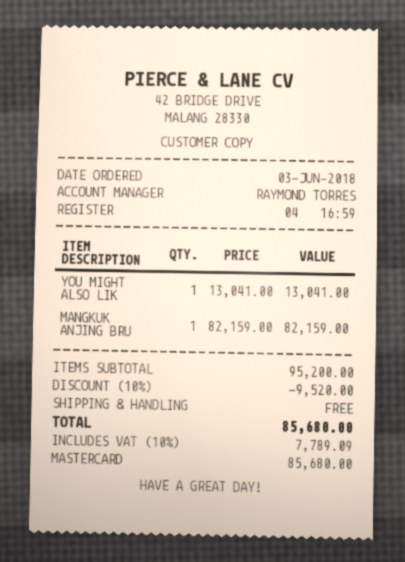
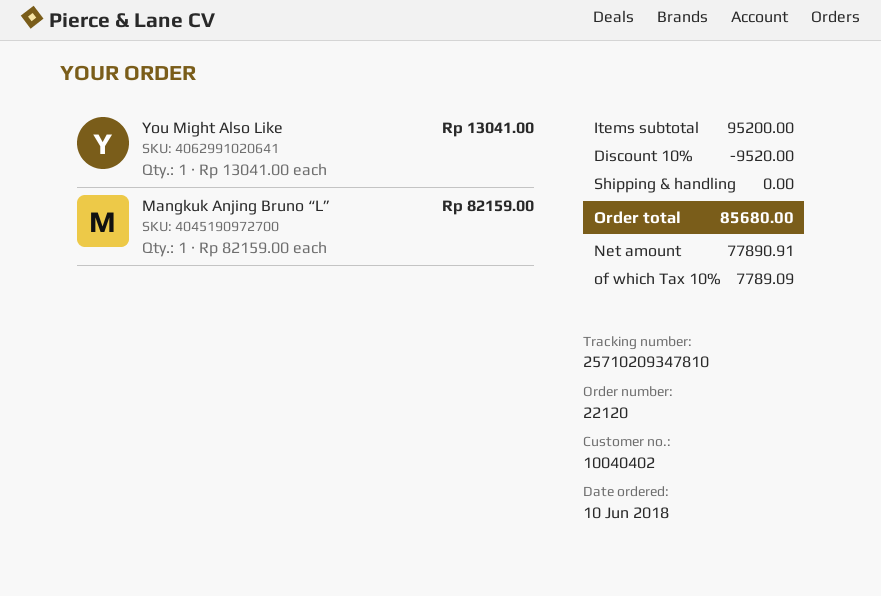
order date: 2018-06-03 -> 2018-06-10

